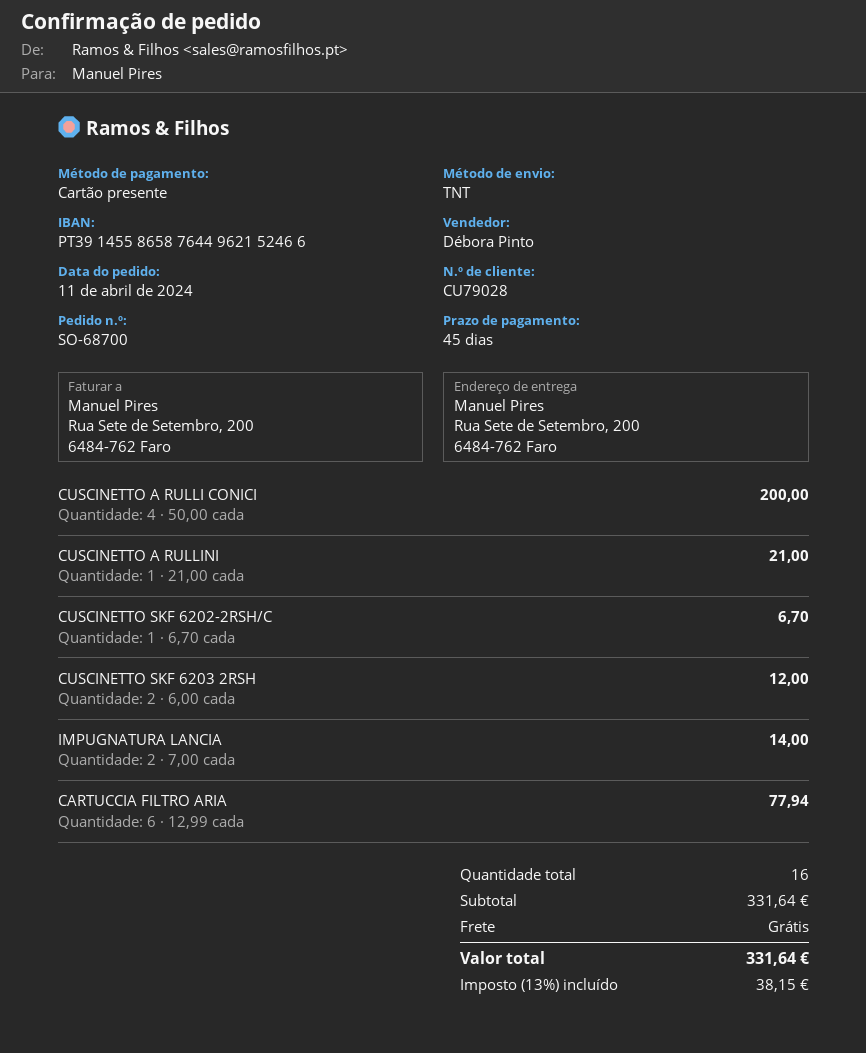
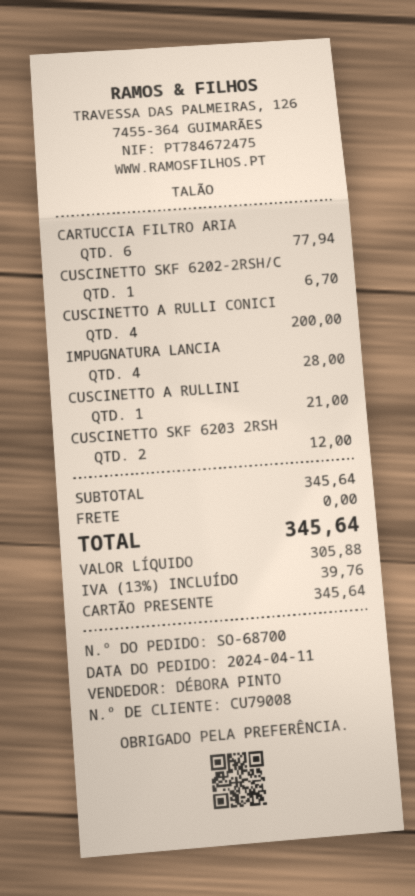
customer number: CU79028 -> CU79008
IMPUGNATURA LANCIA: 2 for 14.00 -> 4 for 28.00
subtotal: 331.64 -> 345.64
tax: 13% = 38.15 -> 13% = 39.76
total: 331.64 -> 345.64

